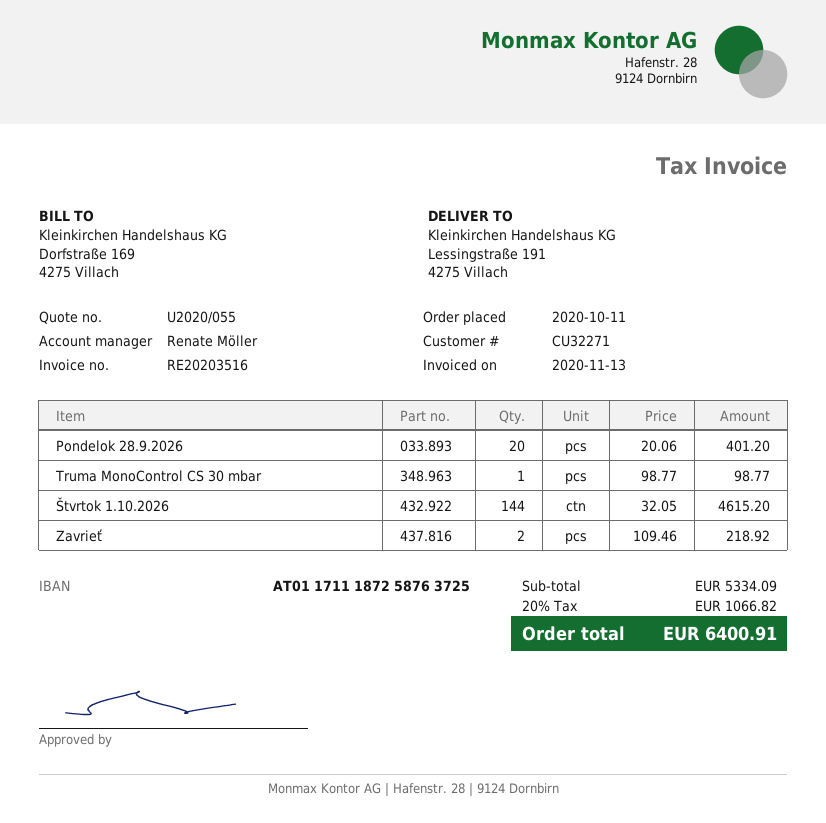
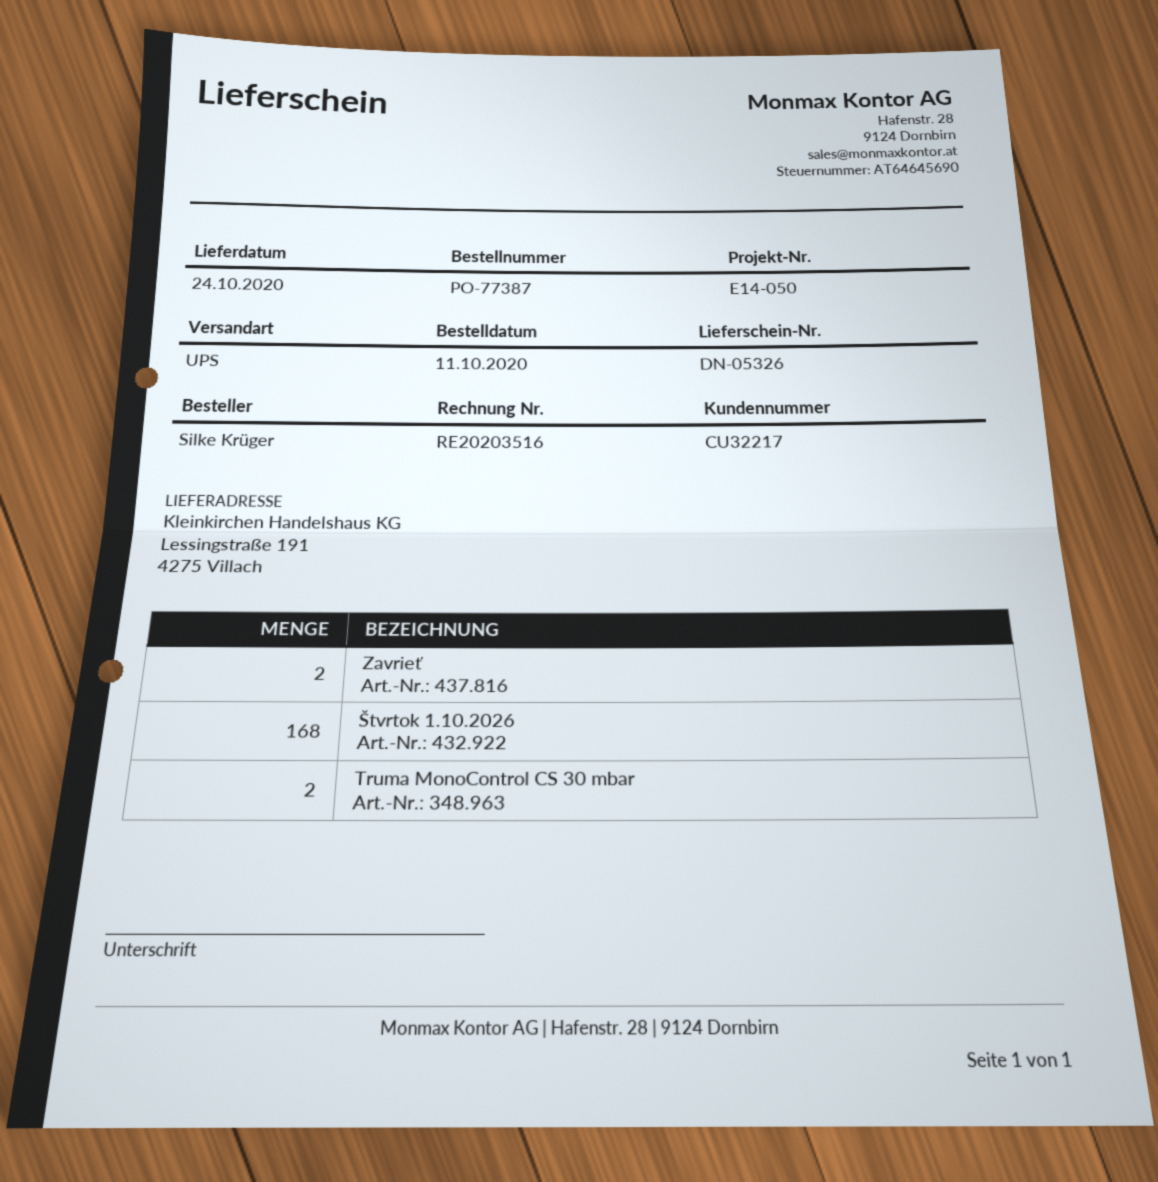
customer number: CU32271 -> CU32217
Pondelok 28.9.2026: 20 -> none
Truma MonoControl CS 30 mbar: 1 -> 2
Štvrtok 1.10.2026: 144 -> 168

